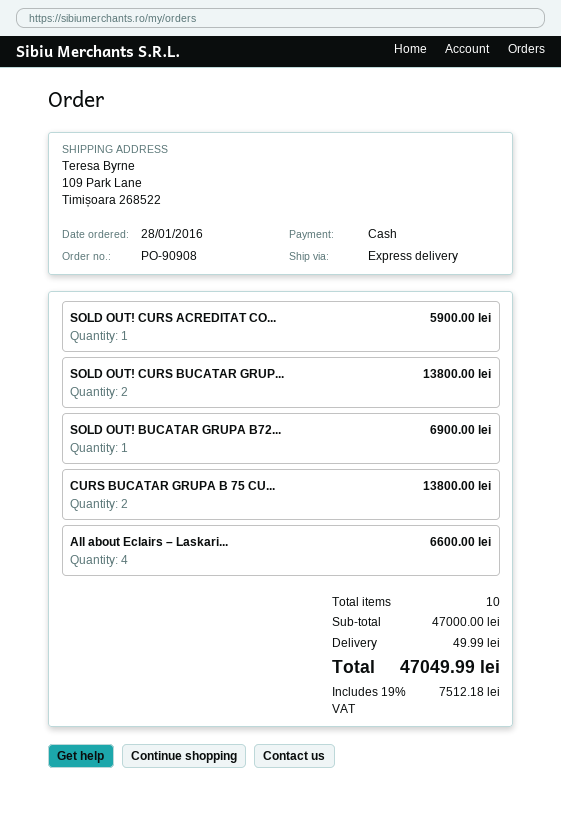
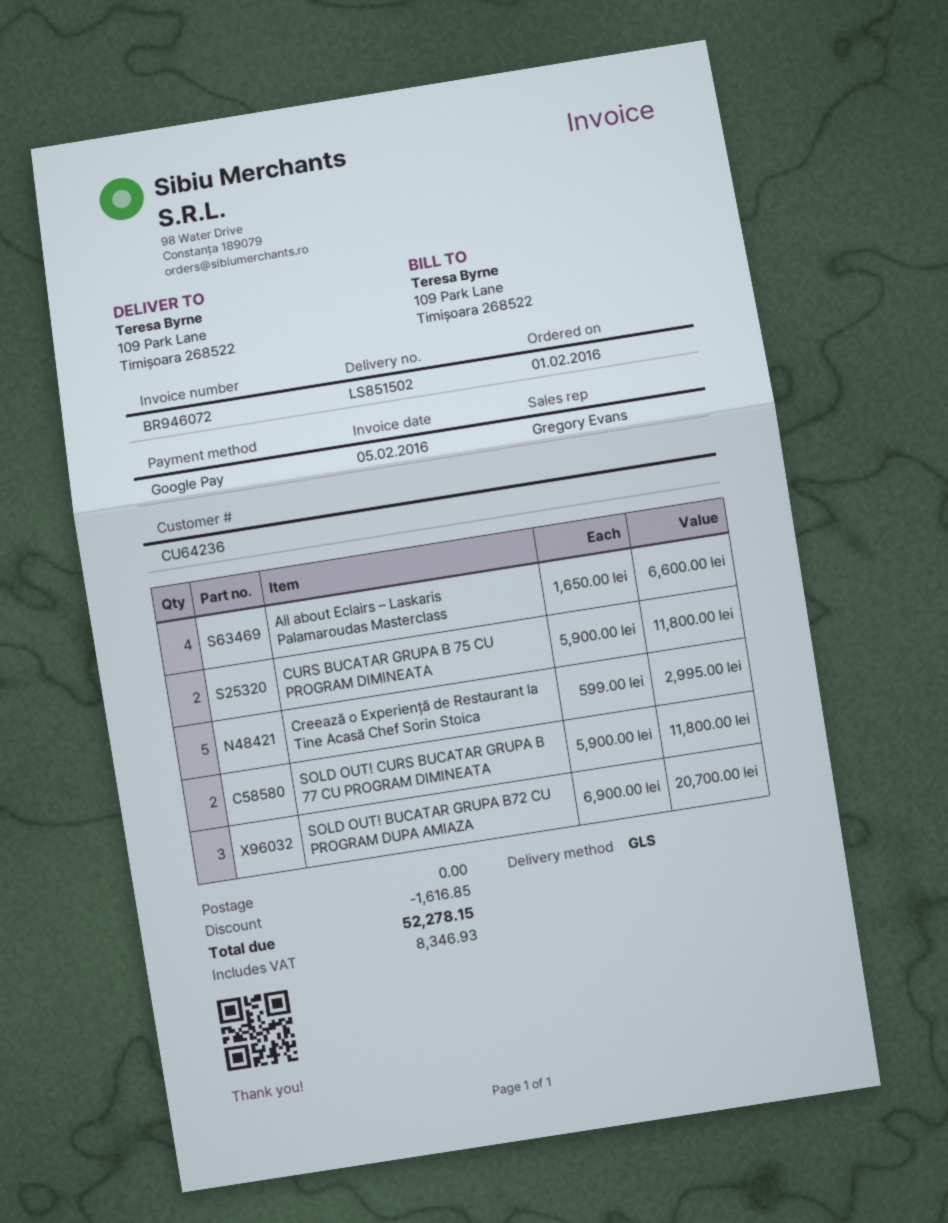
order date: 2016-01-28 -> 2016-02-01
payment method: cash -> Google Pay
shipping method: express -> GLS
SOLD OUT! CURS ACREDITAT CO...: 1 for 5900.00 -> none
SOLD OUT! CURS BUCATAR GRUP...: 2 for 13800.00 -> 2 for 11800.00
SOLD OUT! BUCATAR GRUPA B72...: 1 for 6900.00 -> 3 for 20700.00
CURS BUCATAR GRUPA B 75 CU...: 2 for 13800.00 -> 2 for 11800.00
Creează o Experiență de Restaurant la Tine Acasă Chef Sorin Stoica: none -> 5 for 2995.00
discount: none -> 1616.85
shipping: 49.99 -> 0.00
tax: 7512.18 -> 8346.93
total: 47049.99 -> 52278.15

